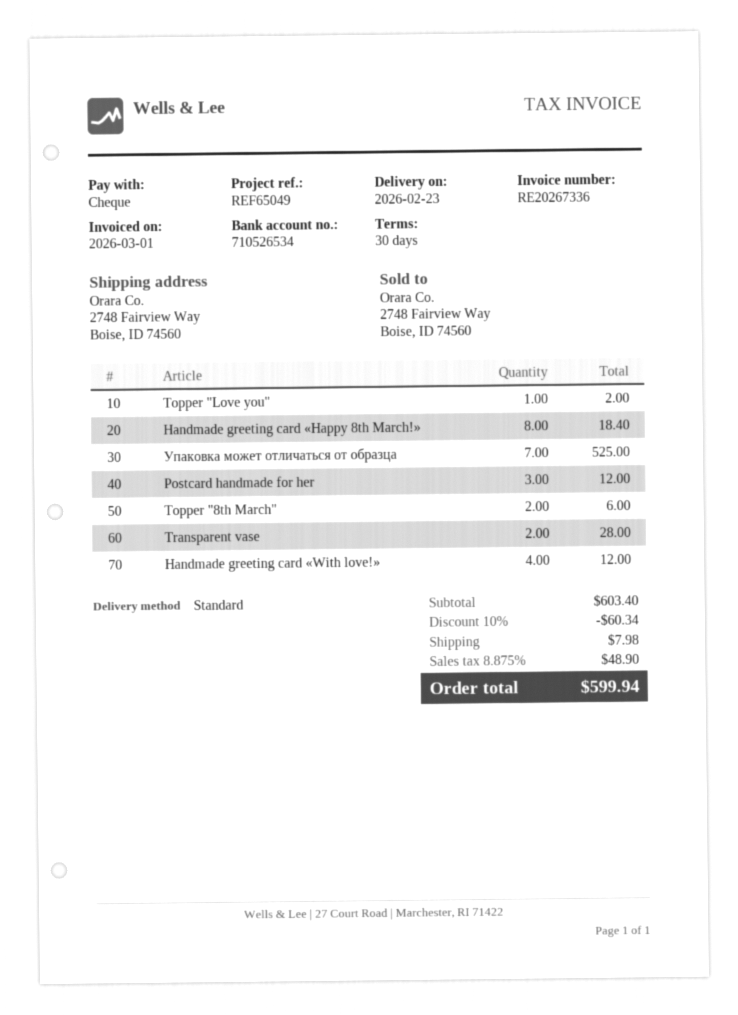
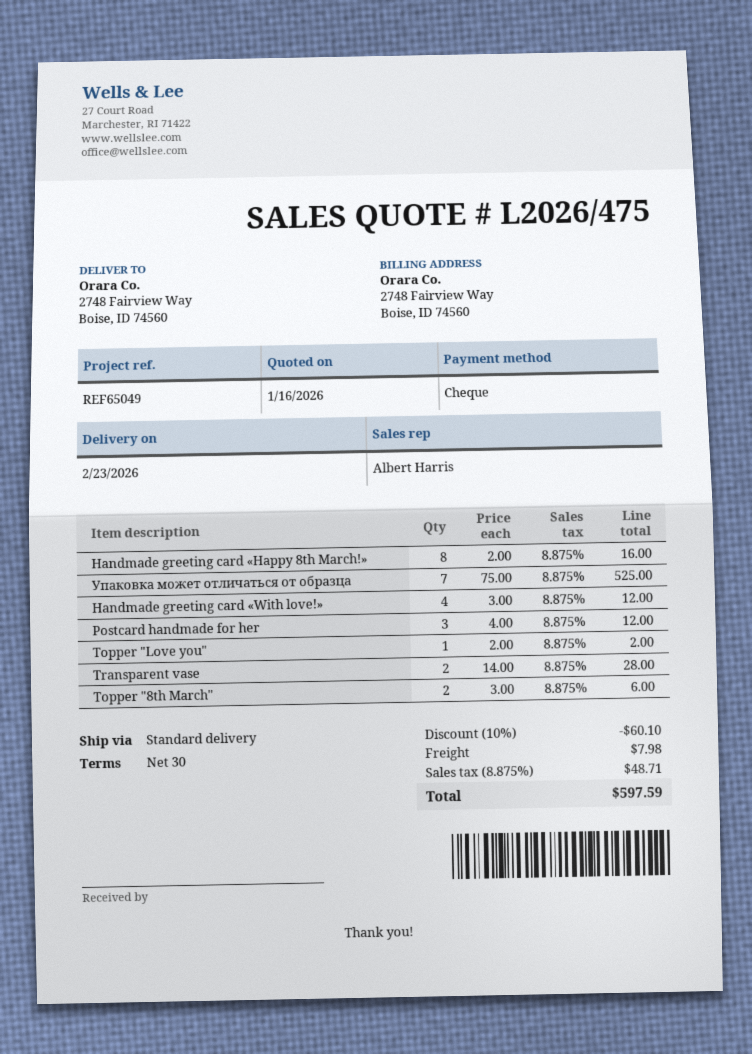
Handmade greeting card «Happy 8th March!»: 8 for 18.40 -> 8 for 16.00
discount: 10% = 60.34 -> 10% = 60.10
tax: 8.875% = 48.90 -> 8.875% = 48.71
total: 599.94 -> 597.59

